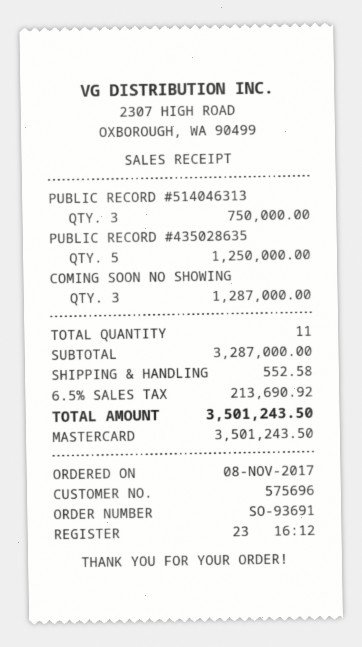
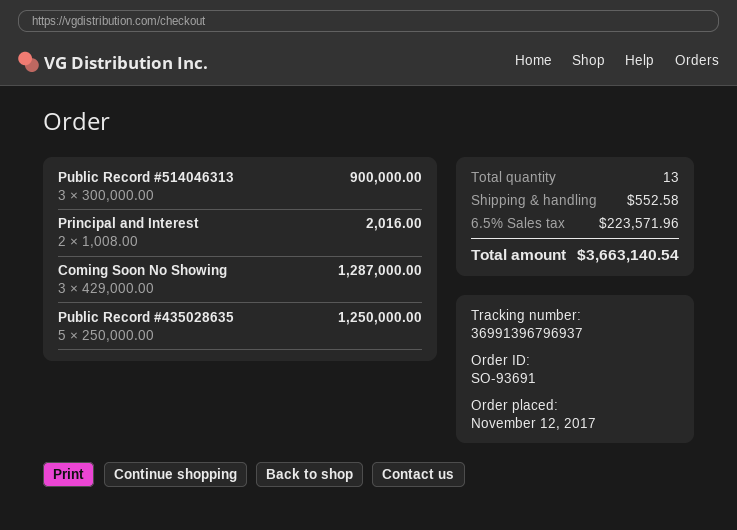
order date: 2017-11-08 -> 2017-11-12
PUBLIC RECORD #514046313: 3 for 750000.00 -> 3 for 900000.00
Principal and Interest: none -> 2 for 2016.00
total quantity: 11 -> 13
tax: 6.5% = 213690.92 -> 6.5% = 223571.96
total: 3501243.50 -> 3663140.54

